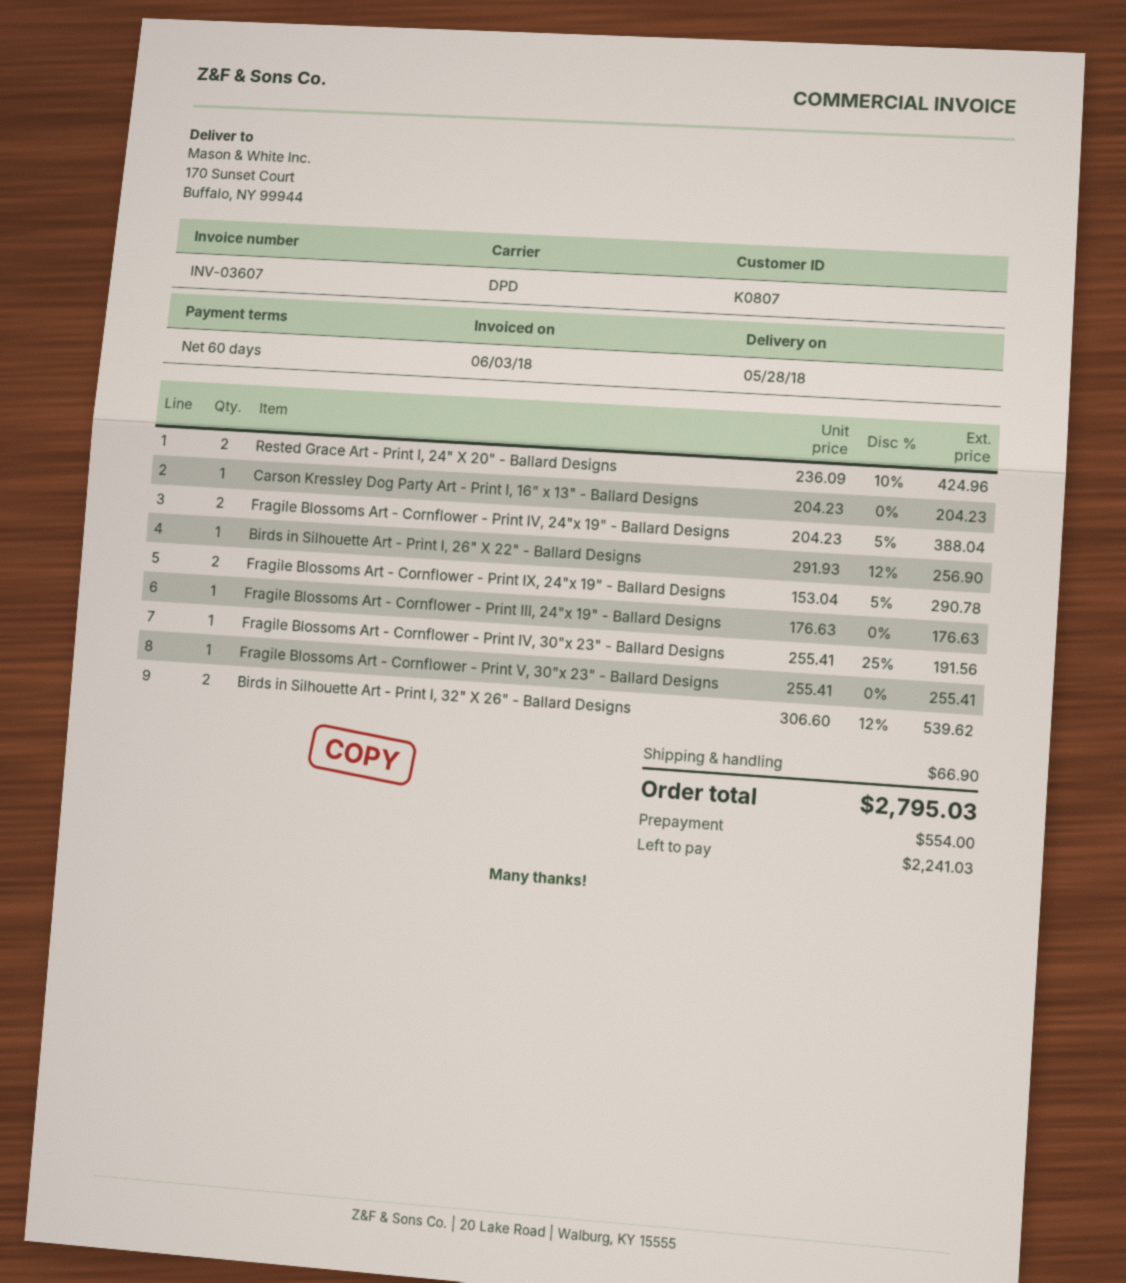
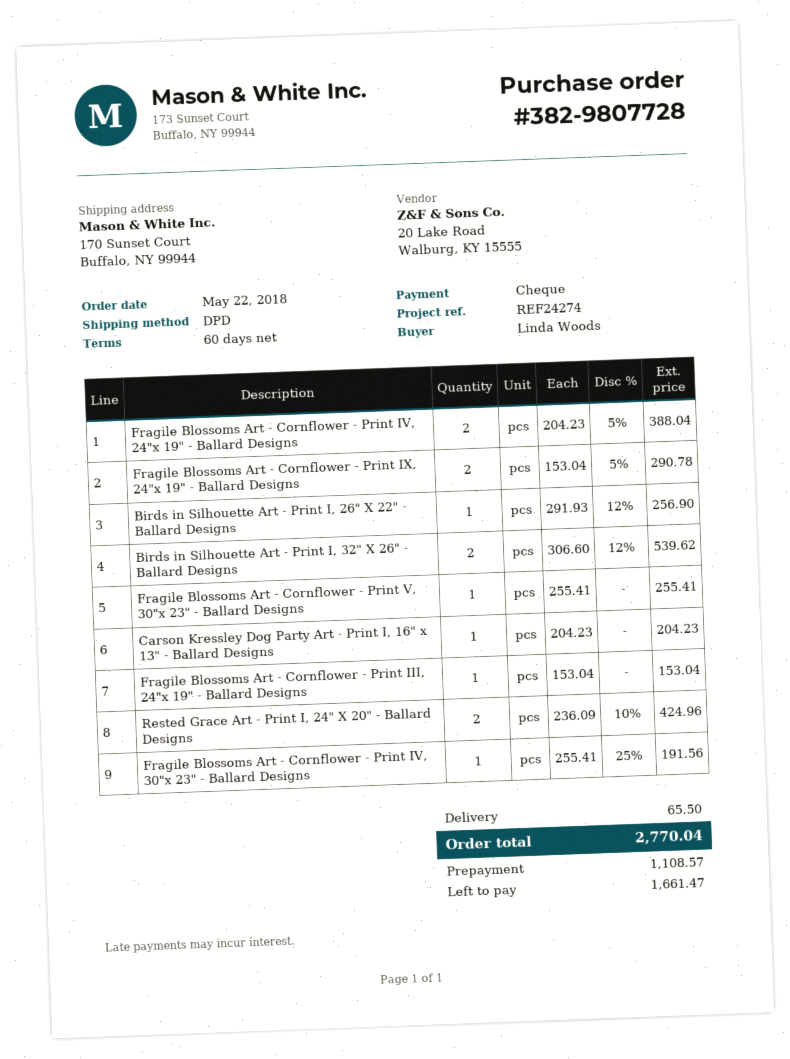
Fragile Blossoms Art - Cornflower - Print III, 24"x 19" - Ballard Designs: 1 x 176.63 = 176.63 -> 1 x 153.04 = 153.04
shipping: 66.90 -> 65.50
total: 2795.03 -> 2770.04
deposit: 554.00 -> 1108.57
balance: 2241.03 -> 1661.47

